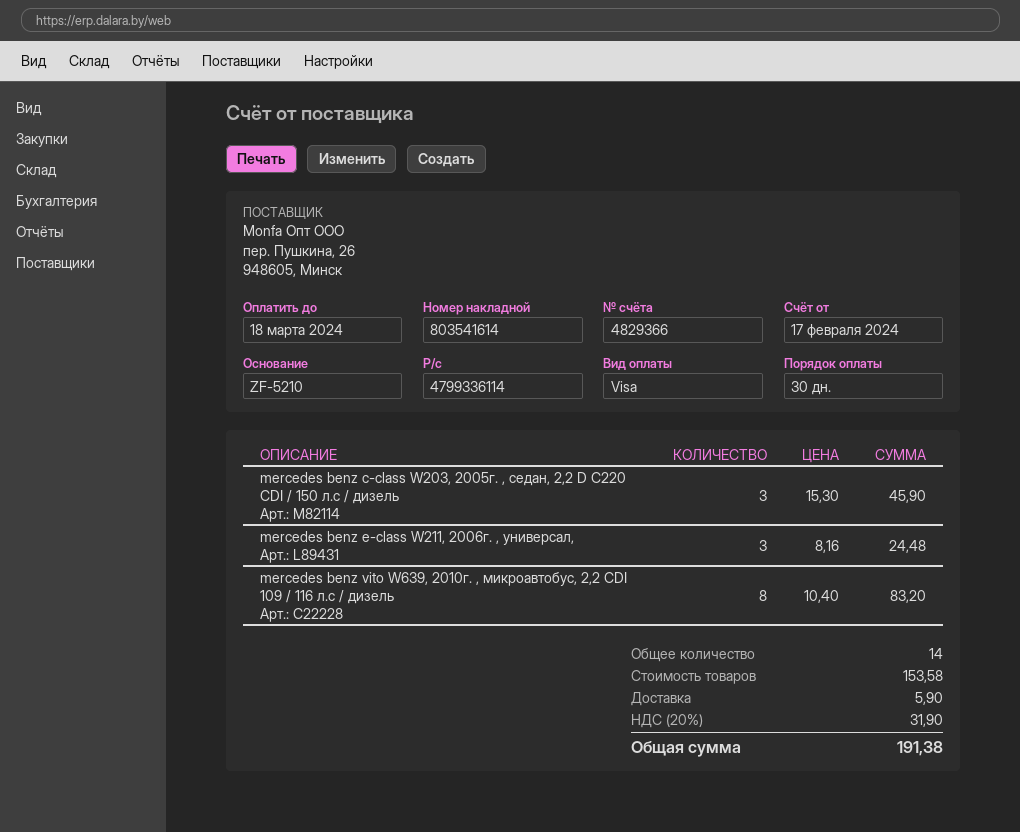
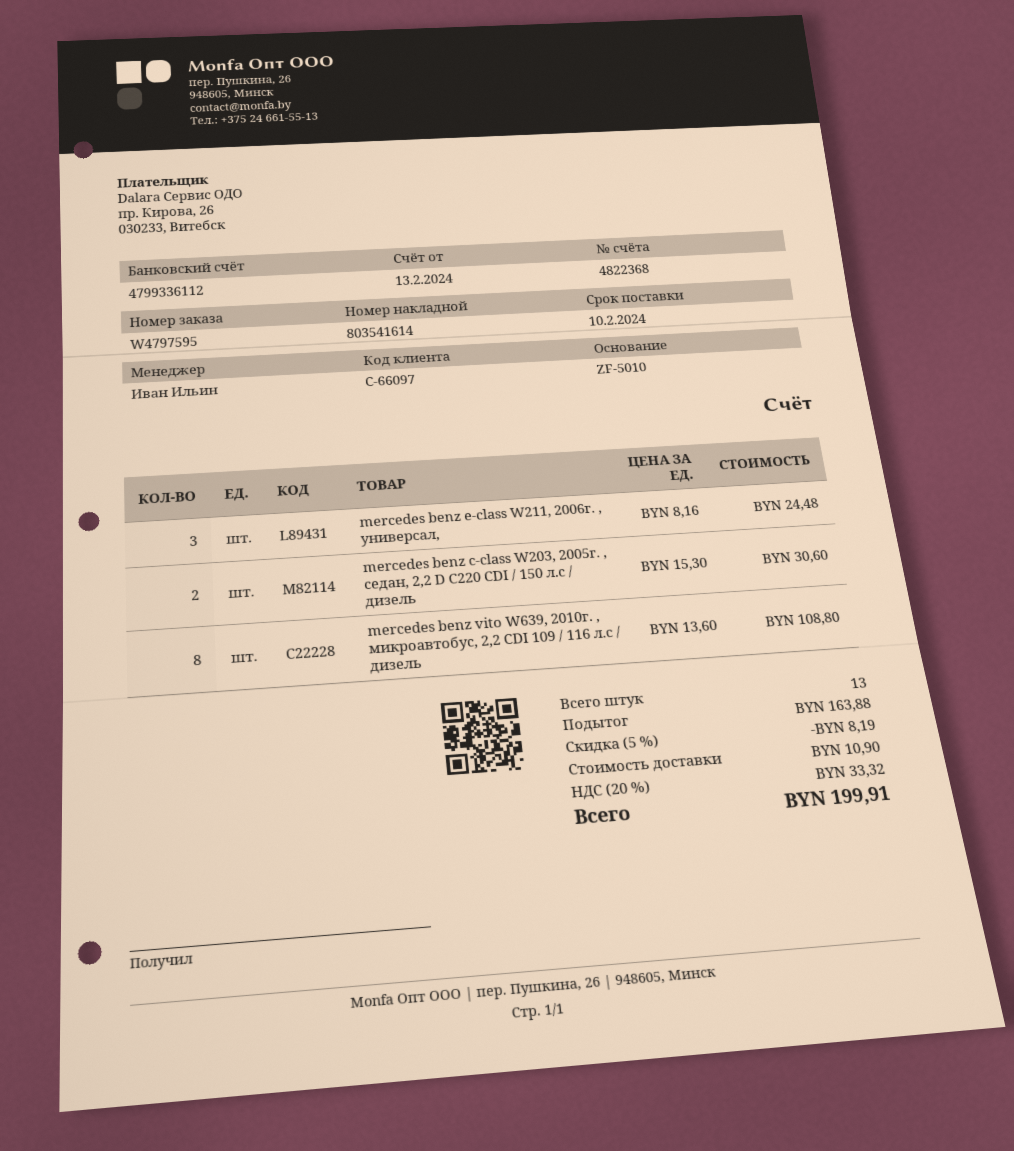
invoice number: 4829366 -> 4822368
invoice date: 2024-02-17 -> 2024-02-13
reference: ZF-5210 -> ZF-5010
bank account: 4799336114 -> 4799336112
mercedes benz c-class W203, 2005г. , седан, 2,2 D C220 CDI / 150 л.с / дизель: 3 x 15.30 = 45.90 -> 2 x 15.30 = 30.60
mercedes benz vito W639, 2010г. , микроавтобус, 2,2 CDI 109 / 116 л.с / дизель: 8 x 10.40 = 83.20 -> 8 x 13.60 = 108.80
total quantity: 14 -> 13
subtotal: 153.58 -> 163.88
discount: none -> 5% = 8.19
shipping: 5.90 -> 10.90
tax: 20% = 31.90 -> 20% = 33.32
total: 191.38 -> 199.91

